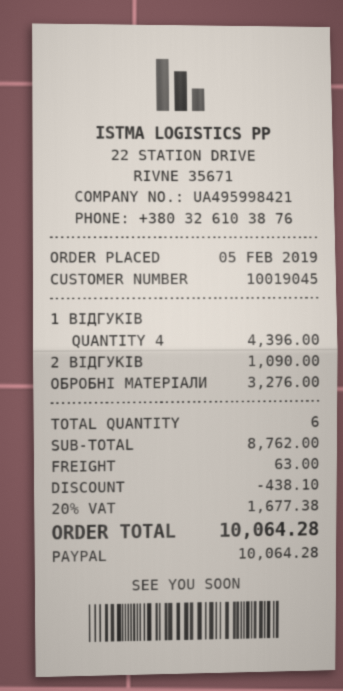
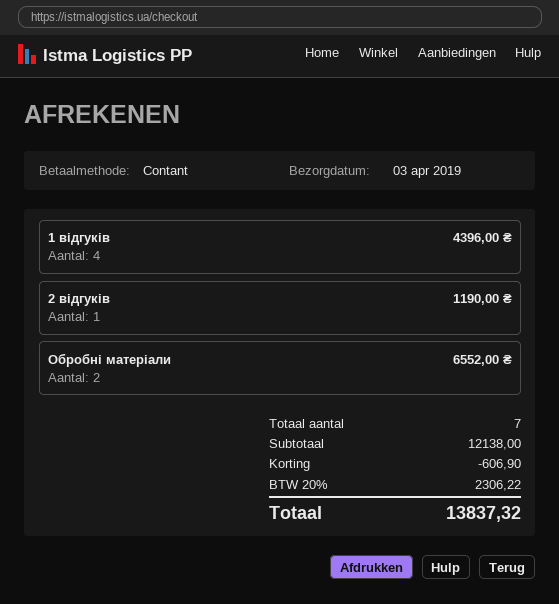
payment method: PayPal -> cash
2 ВІДГУКІВ: 1 for 1090.00 -> 1 for 1190.00
ОБРОБНІ МАТЕРІАЛИ: 1 for 3276.00 -> 2 for 6552.00
total quantity: 6 -> 7
subtotal: 8762.00 -> 12138.00
discount: 438.10 -> 606.90
shipping: 63.00 -> none
tax: 20% = 1677.38 -> 20% = 2306.22
total: 10064.28 -> 13837.32

